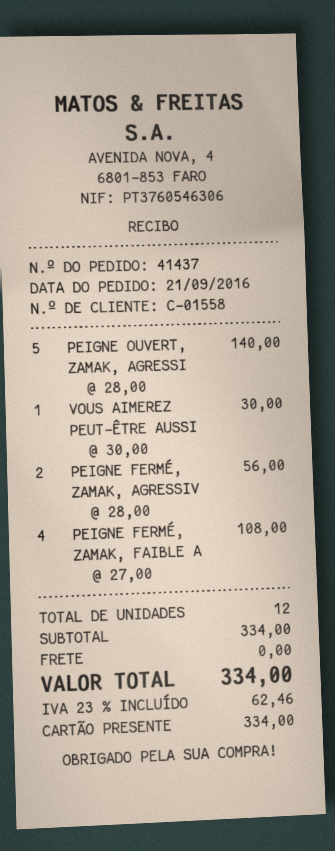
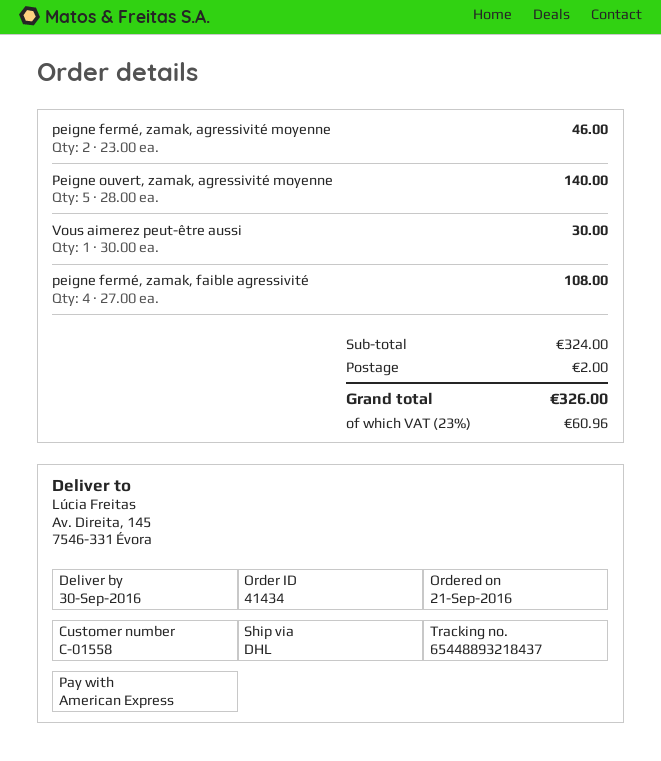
order number: 41437 -> 41434
payment method: gift card -> American Express
PEIGNE FERMÉ, ZAMAK, AGRESSIV: 2 x 28.00 = 56.00 -> 2 x 23.00 = 46.00
subtotal: 334.00 -> 324.00
shipping: 0.00 -> 2.00
tax: 23% = 62.46 -> 23% = 60.96
total: 334.00 -> 326.00

